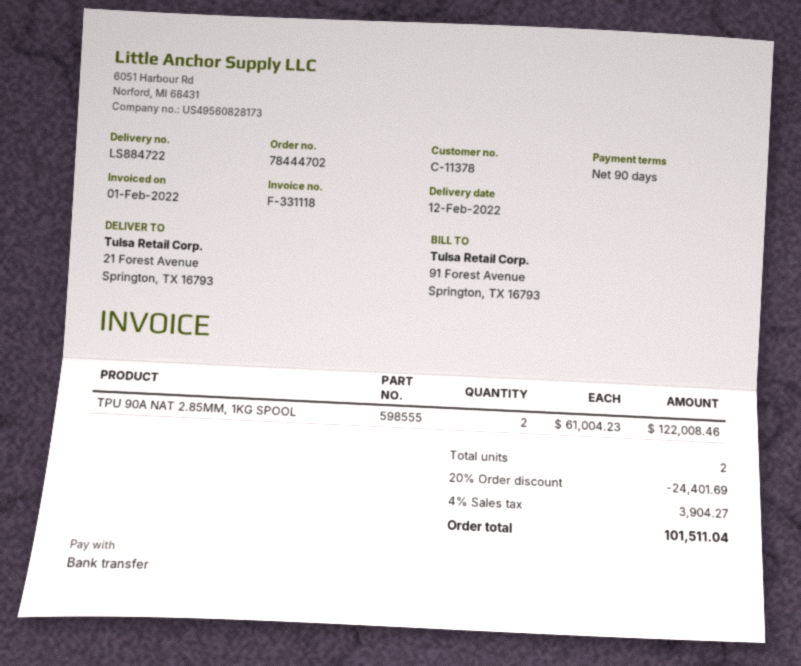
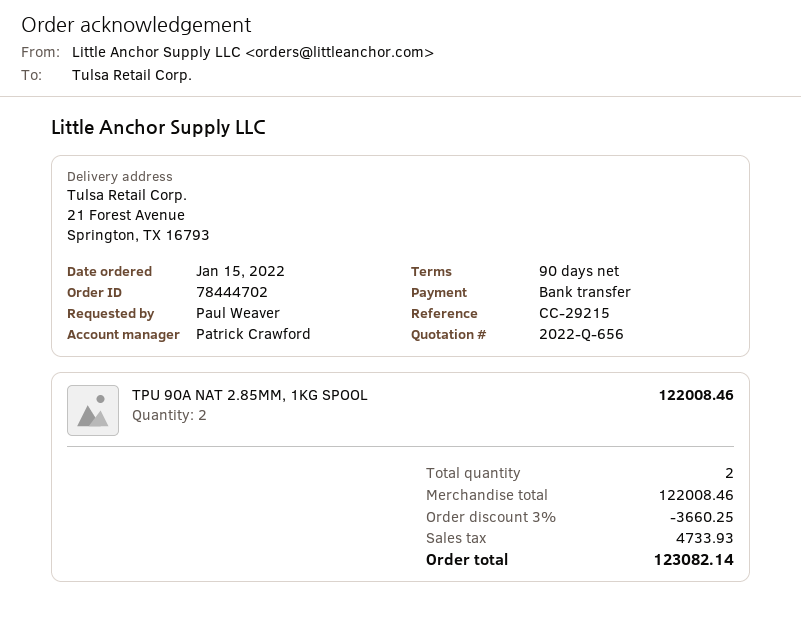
discount: 20% = 24401.69 -> 3% = 3660.25
tax: 3904.27 -> 4733.93
total: 101511.04 -> 123082.14

